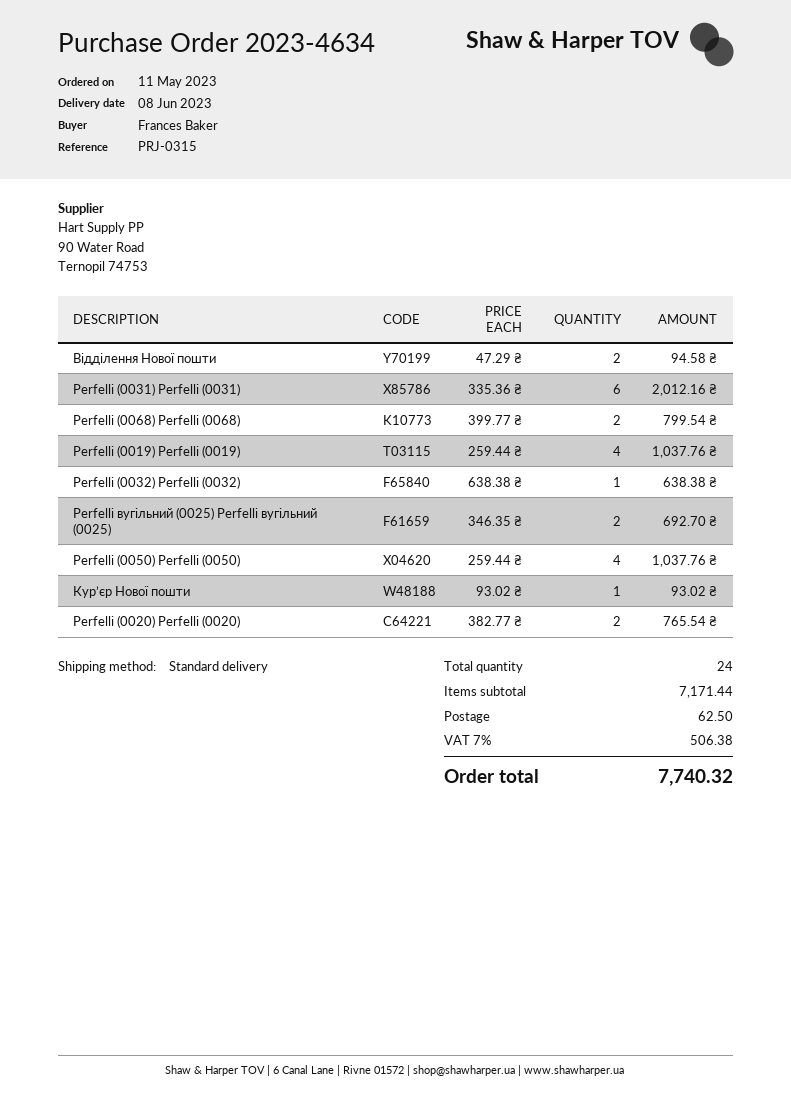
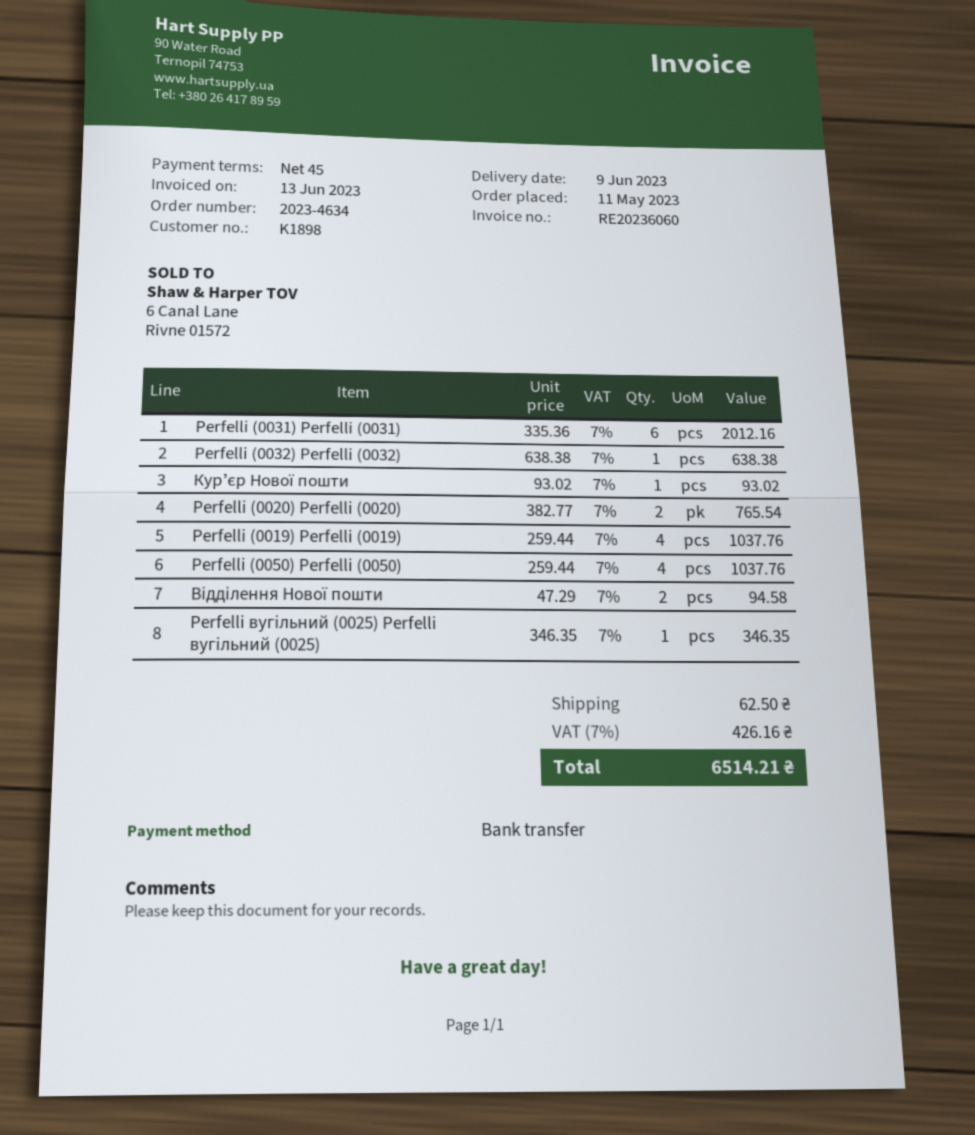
delivery date: 2023-06-08 -> 2023-06-09
Perfelli (0068) Perfelli (0068): 2 x 399.77 = 799.54 -> none
Perfelli вугільний (0025) Perfelli вугільний (0025): 2 x 346.35 = 692.70 -> 1 x 346.35 = 346.35
tax: 7% = 506.38 -> 7% = 426.16
total: 7740.32 -> 6514.21

